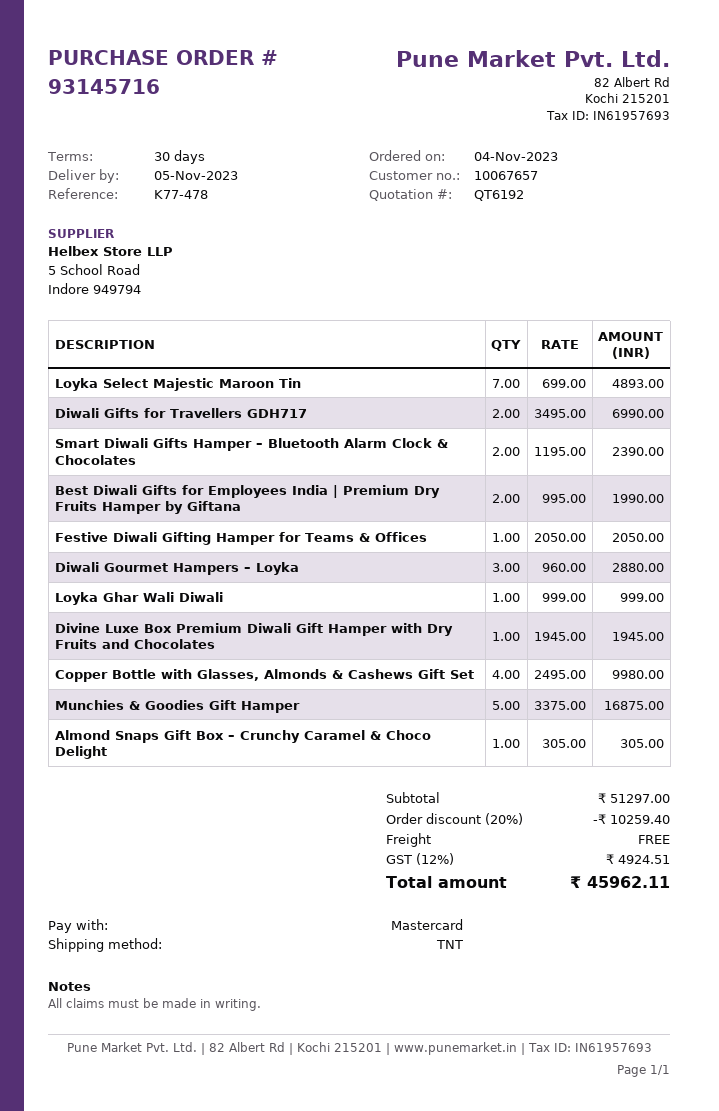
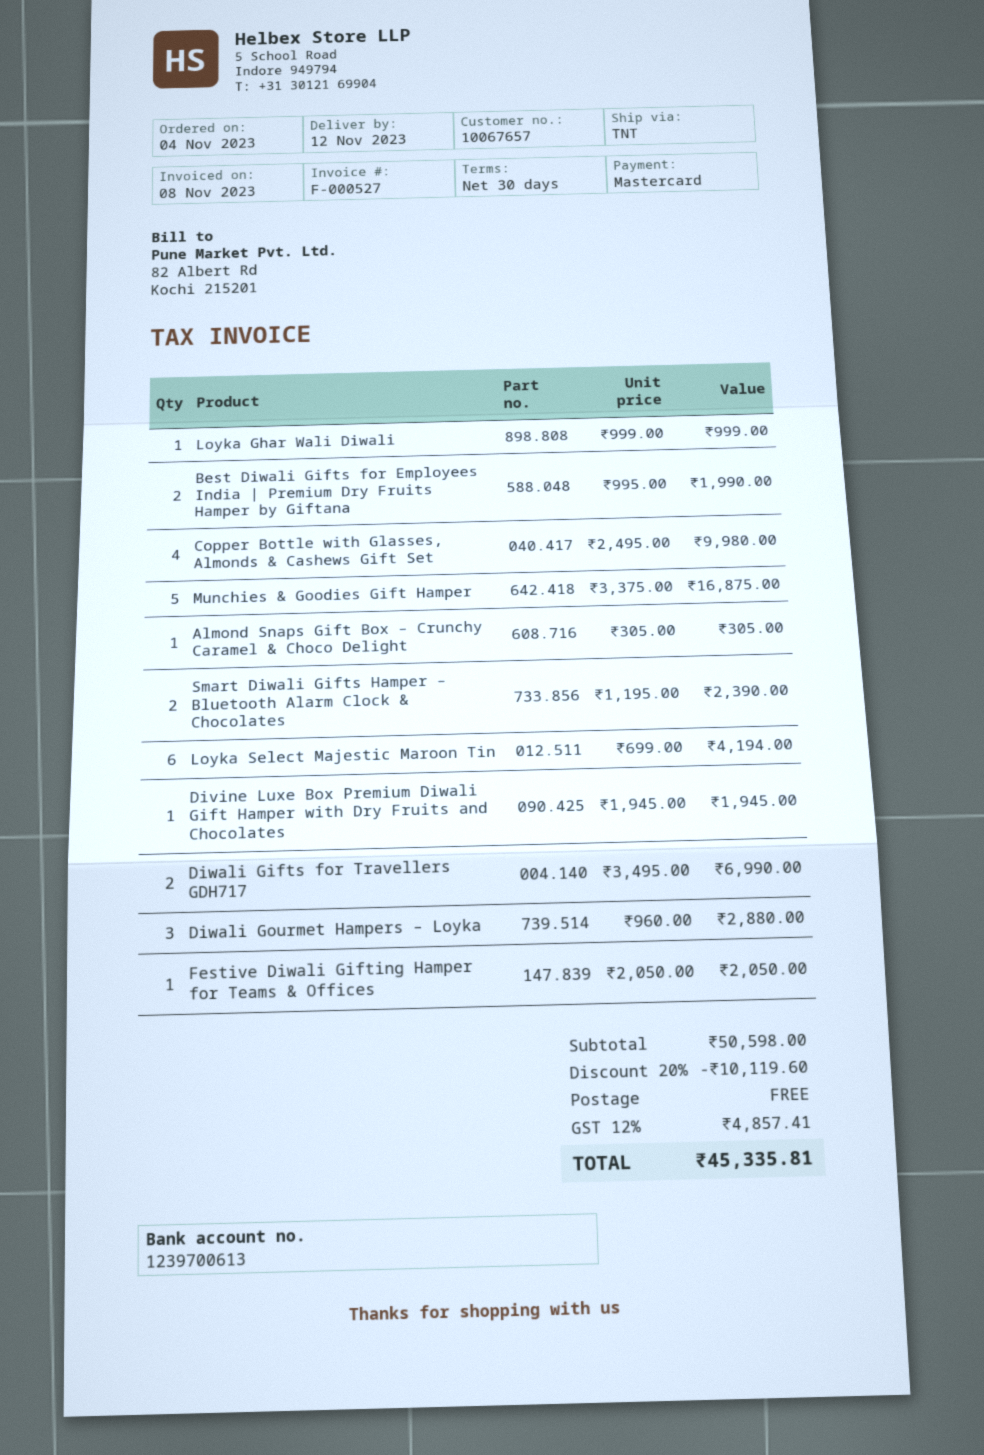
delivery date: 2023-11-05 -> 2023-11-12
Loyka Select Majestic Maroon Tin: 7 x 699.00 = 4893.00 -> 6 x 699.00 = 4194.00
subtotal: 51297.00 -> 50598.00
discount: 20% = 10259.40 -> 20% = 10119.60
tax: 12% = 4924.51 -> 12% = 4857.41
total: 45962.11 -> 45335.81

